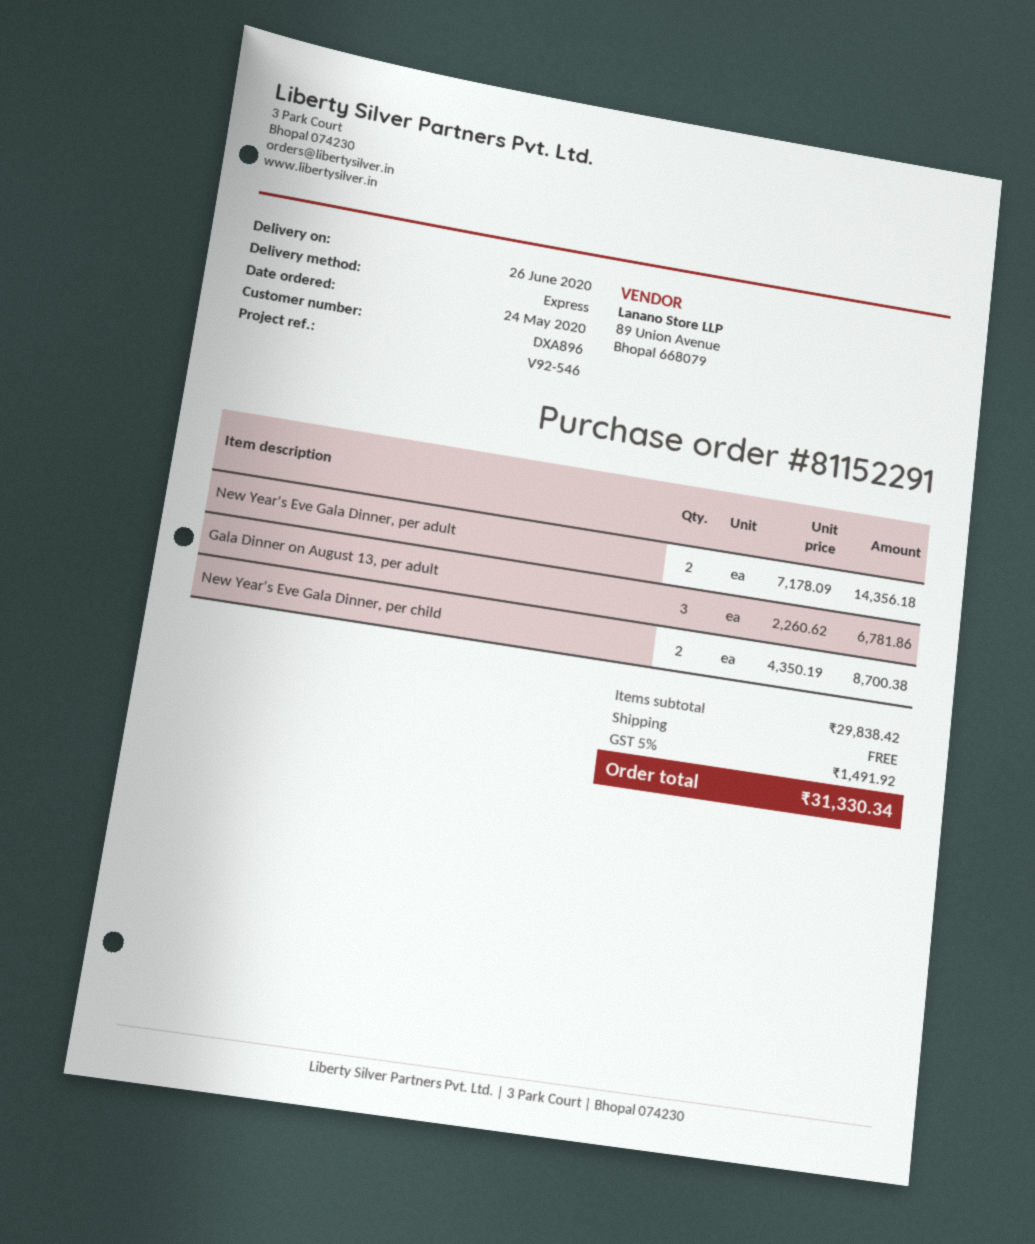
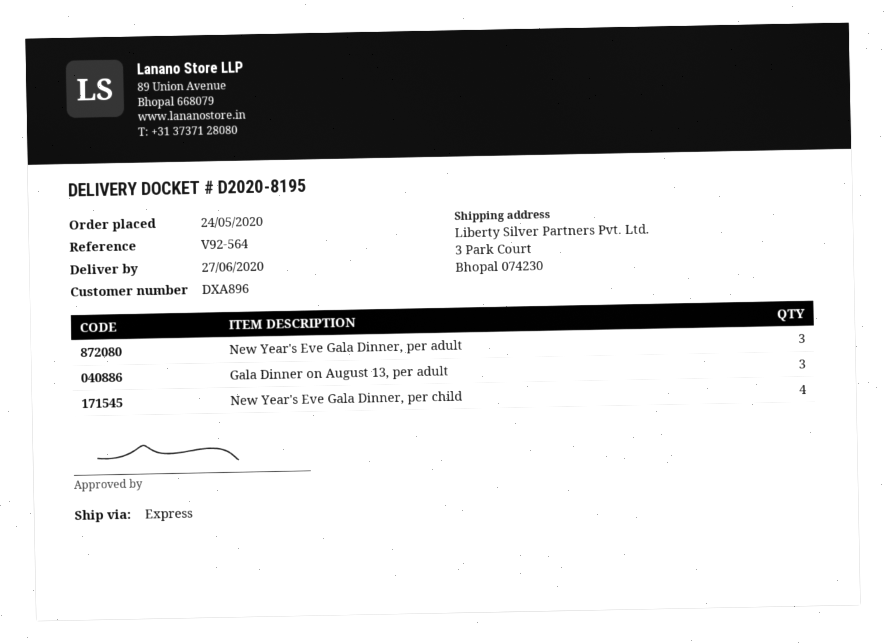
delivery date: 2020-06-26 -> 2020-06-27
reference: V92-546 -> V92-564
New Year's Eve Gala Dinner, per adult: 2 -> 3
New Year's Eve Gala Dinner, per child: 2 -> 4

